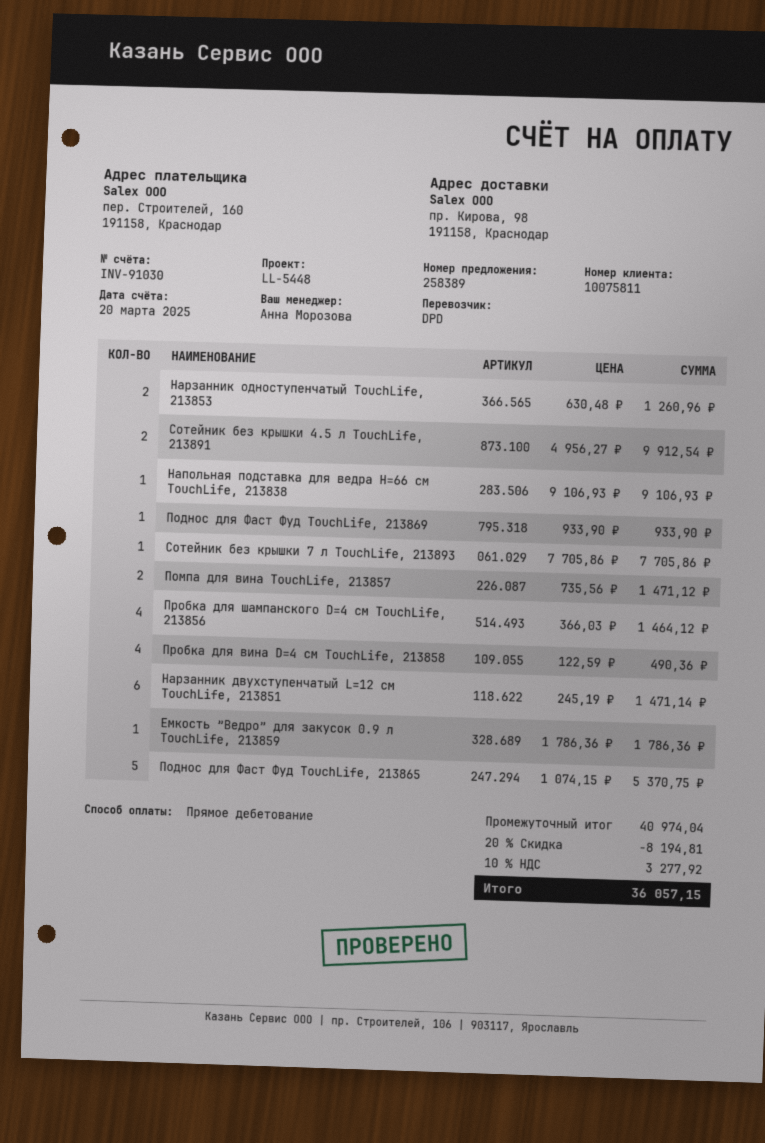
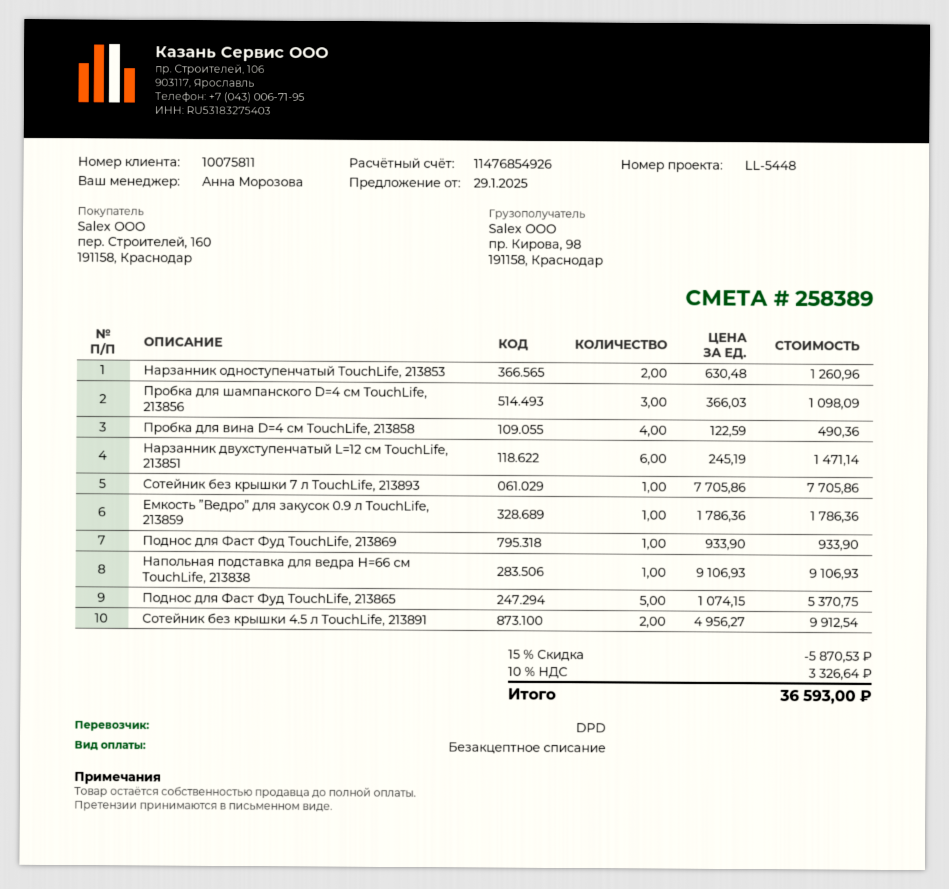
Помпа для вина TouchLife, 213857: 2 x 735.56 = 1471.12 -> none
Пробка для шампанского D=4 см TouchLife, 213856: 4 x 366.03 = 1464.12 -> 3 x 366.03 = 1098.09
discount: 20% = 8194.81 -> 15% = 5870.53
tax: 10% = 3277.92 -> 10% = 3326.64
total: 36057.15 -> 36593.00

